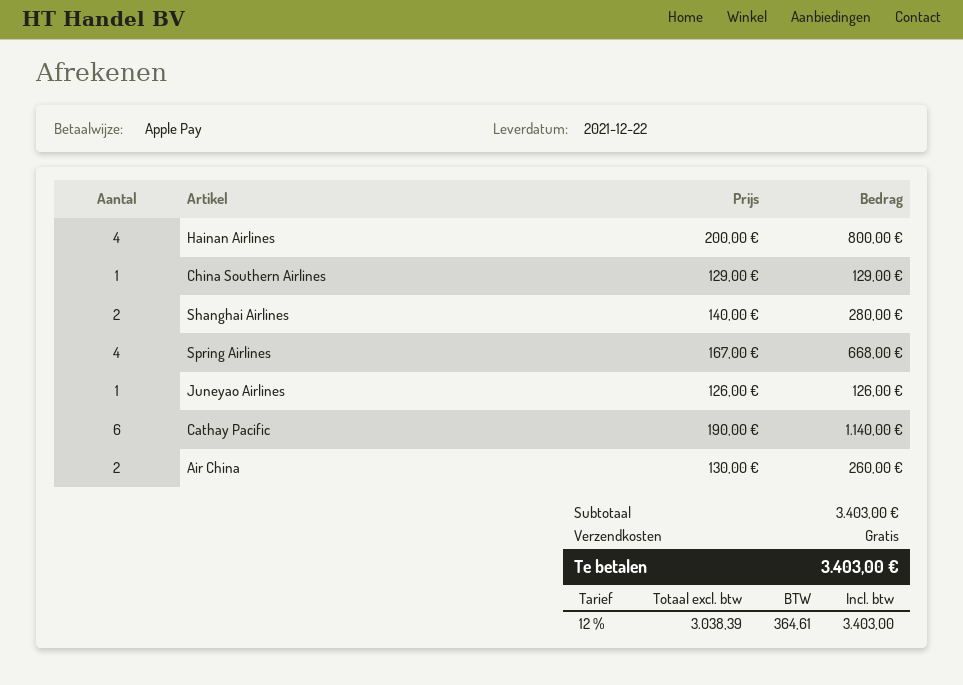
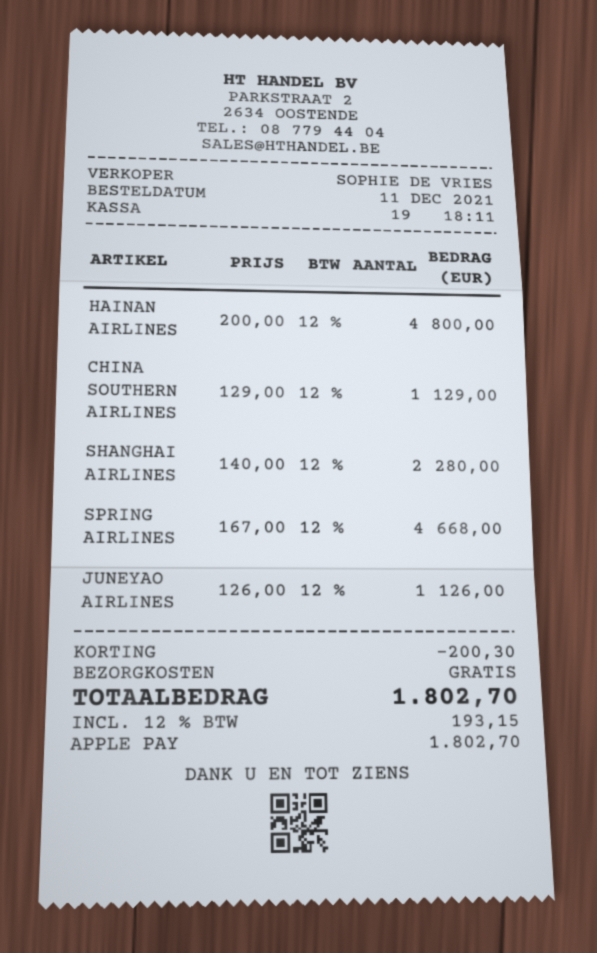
Cathay Pacific: 6 x 190.00 = 1140.00 -> none
Air China: 2 x 130.00 = 260.00 -> none
discount: none -> 200.30
tax: 12% = 364.61 -> 12% = 193.15
total: 3403.00 -> 1802.70

